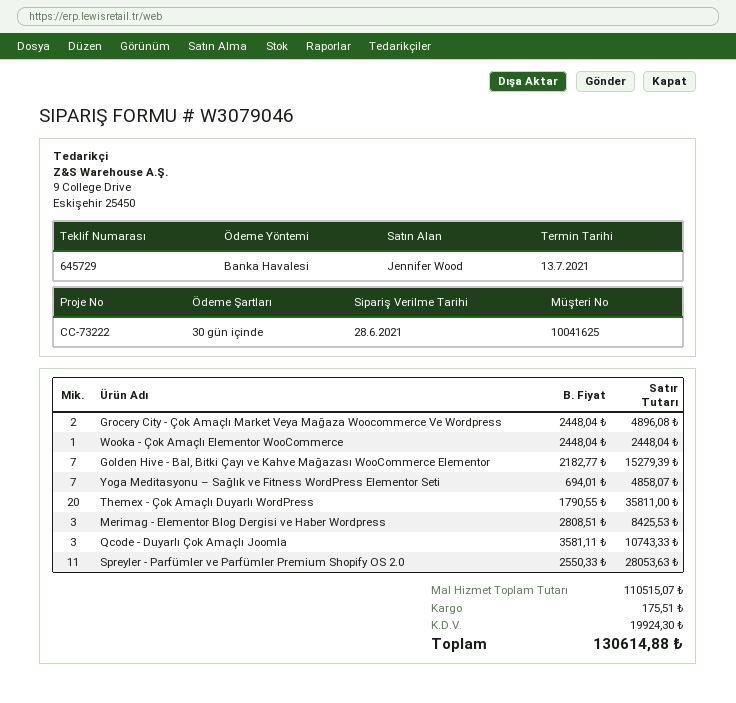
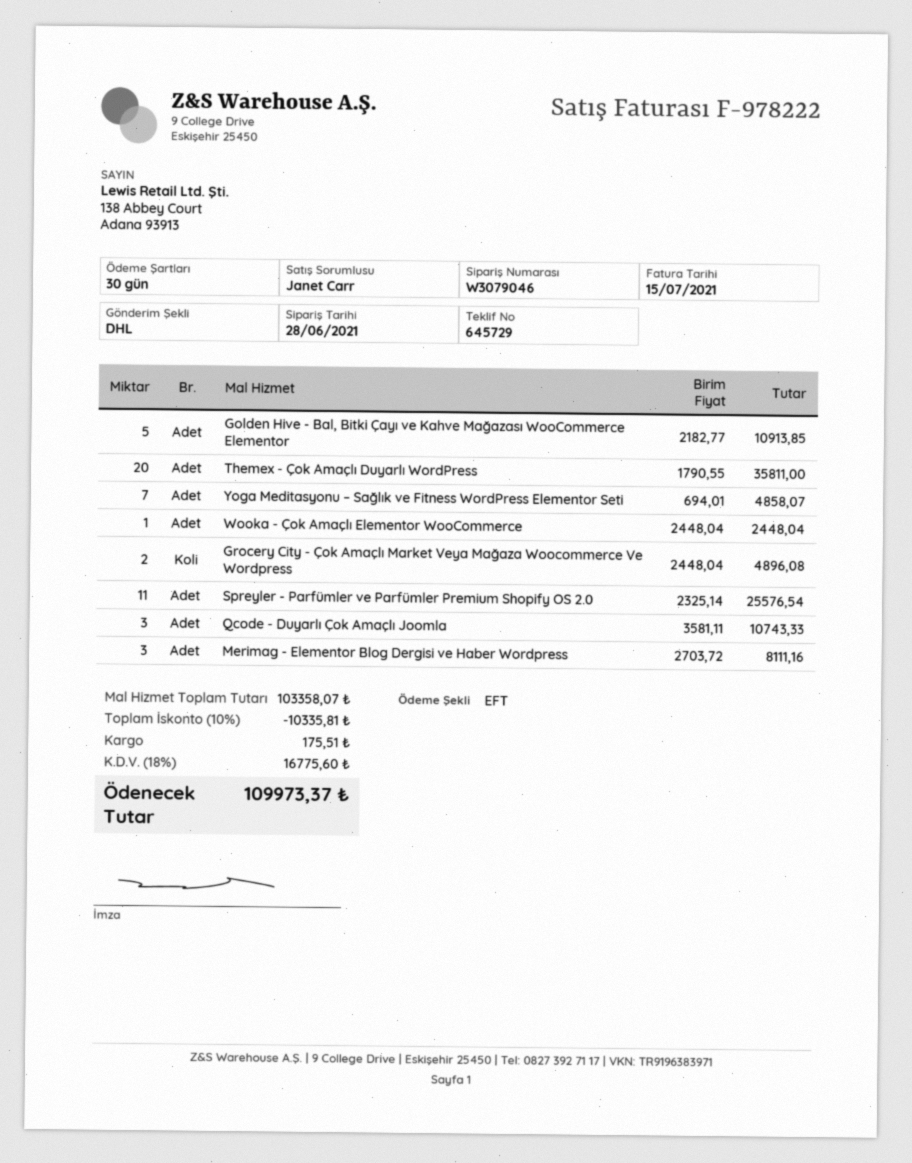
Golden Hive - Bal, Bitki Çayı ve Kahve Mağazası WooCommerce Elementor: 7 x 2182.77 = 15279.39 -> 5 x 2182.77 = 10913.85
Merimag - Elementor Blog Dergisi ve Haber Wordpress: 3 x 2808.51 = 8425.53 -> 3 x 2703.72 = 8111.16
Spreyler - Parfümler ve Parfümler Premium Shopify OS 2.0: 11 x 2550.33 = 28053.63 -> 11 x 2325.14 = 25576.54
subtotal: 110515.07 -> 103358.07
discount: none -> 10% = 10335.81
tax: 19924.30 -> 16775.60
total: 130614.88 -> 109973.37

